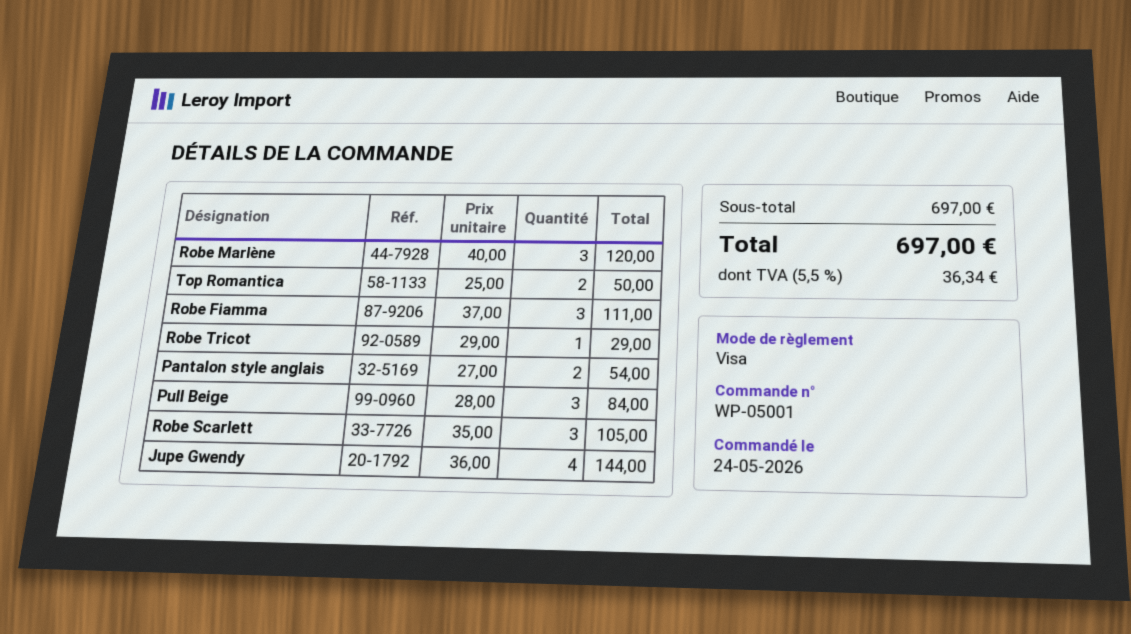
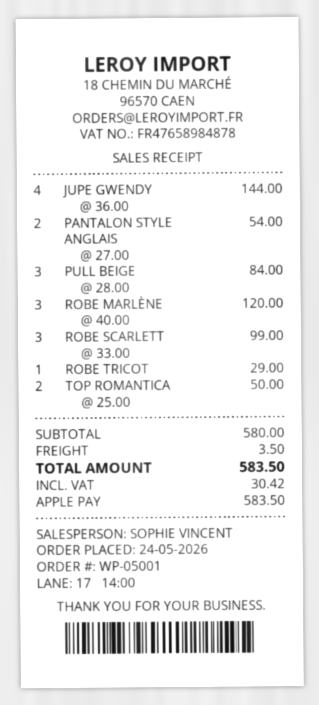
payment method: Visa -> Apple Pay
Robe Fiamma: 3 x 37.00 = 111.00 -> none
Robe Scarlett: 3 x 35.00 = 105.00 -> 3 x 33.00 = 99.00
subtotal: 697.00 -> 580.00
shipping: none -> 3.50
tax: 36.34 -> 30.42
total: 697.00 -> 583.50

